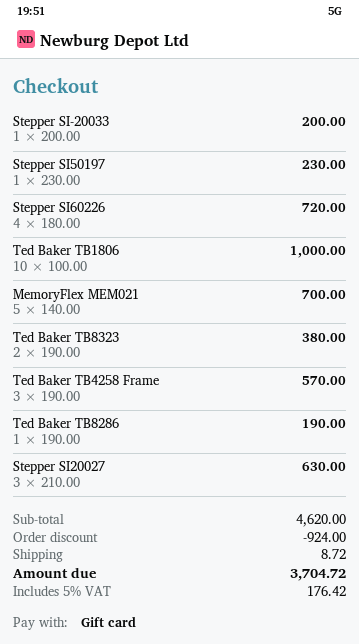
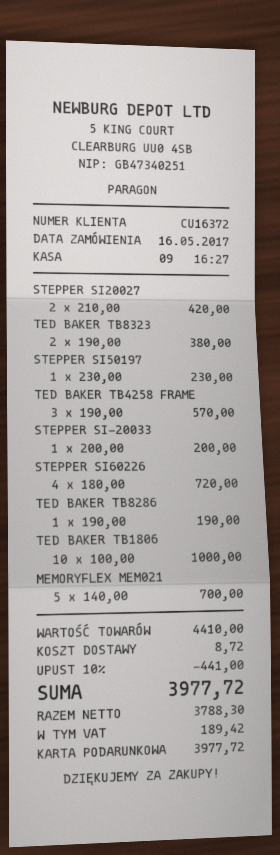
Stepper SI20027: 3 x 210.00 = 630.00 -> 2 x 210.00 = 420.00
subtotal: 4620.00 -> 4410.00
discount: 924.00 -> 441.00
tax: 176.42 -> 189.42
total: 3704.72 -> 3977.72

